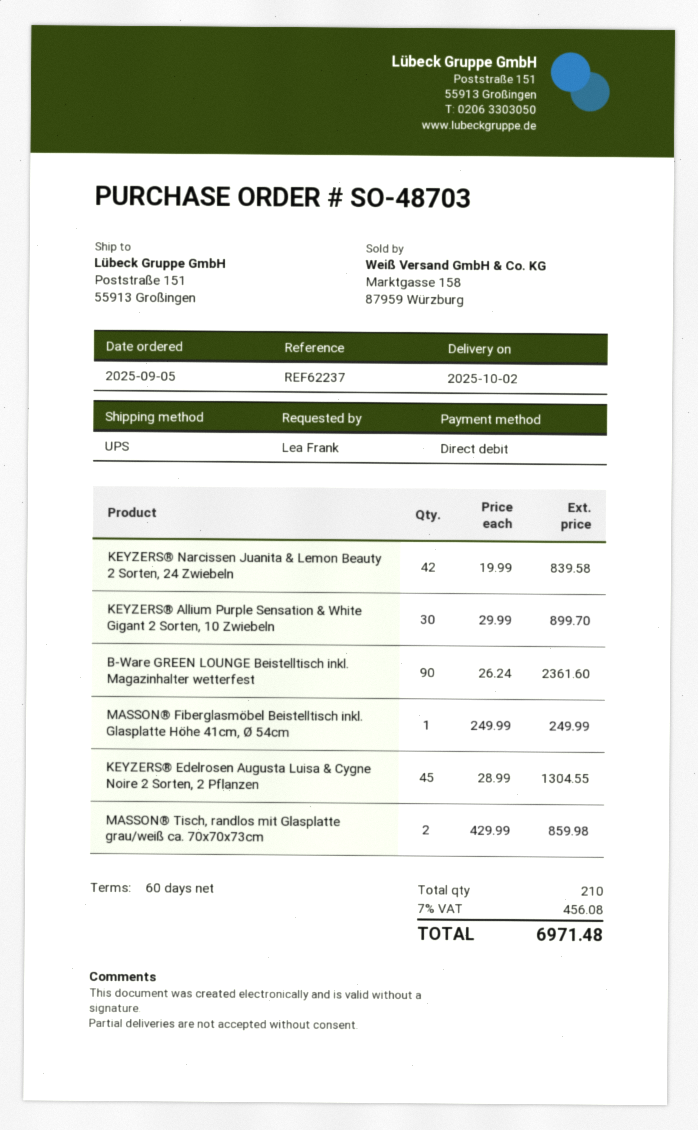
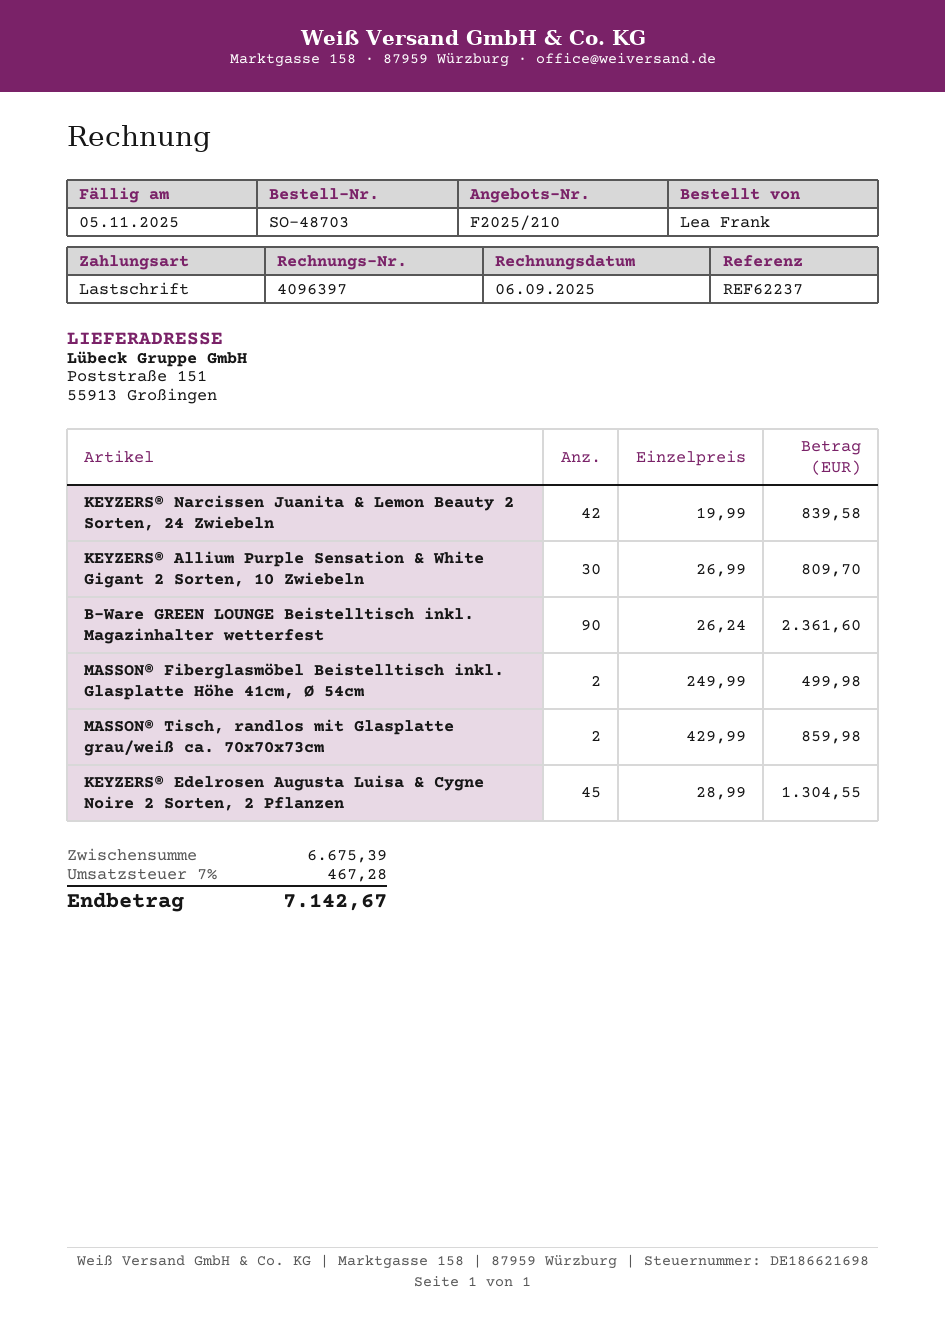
KEYZERS® Allium Purple Sensation & White Gigant 2 Sorten, 10 Zwiebeln: 30 x 29.99 = 899.70 -> 30 x 26.99 = 809.70
MASSON® Fiberglasmöbel Beistelltisch inkl. Glasplatte Höhe 41cm, Ø 54cm: 1 x 249.99 = 249.99 -> 2 x 249.99 = 499.98
tax: 7% = 456.08 -> 7% = 467.28
total: 6971.48 -> 7142.67

